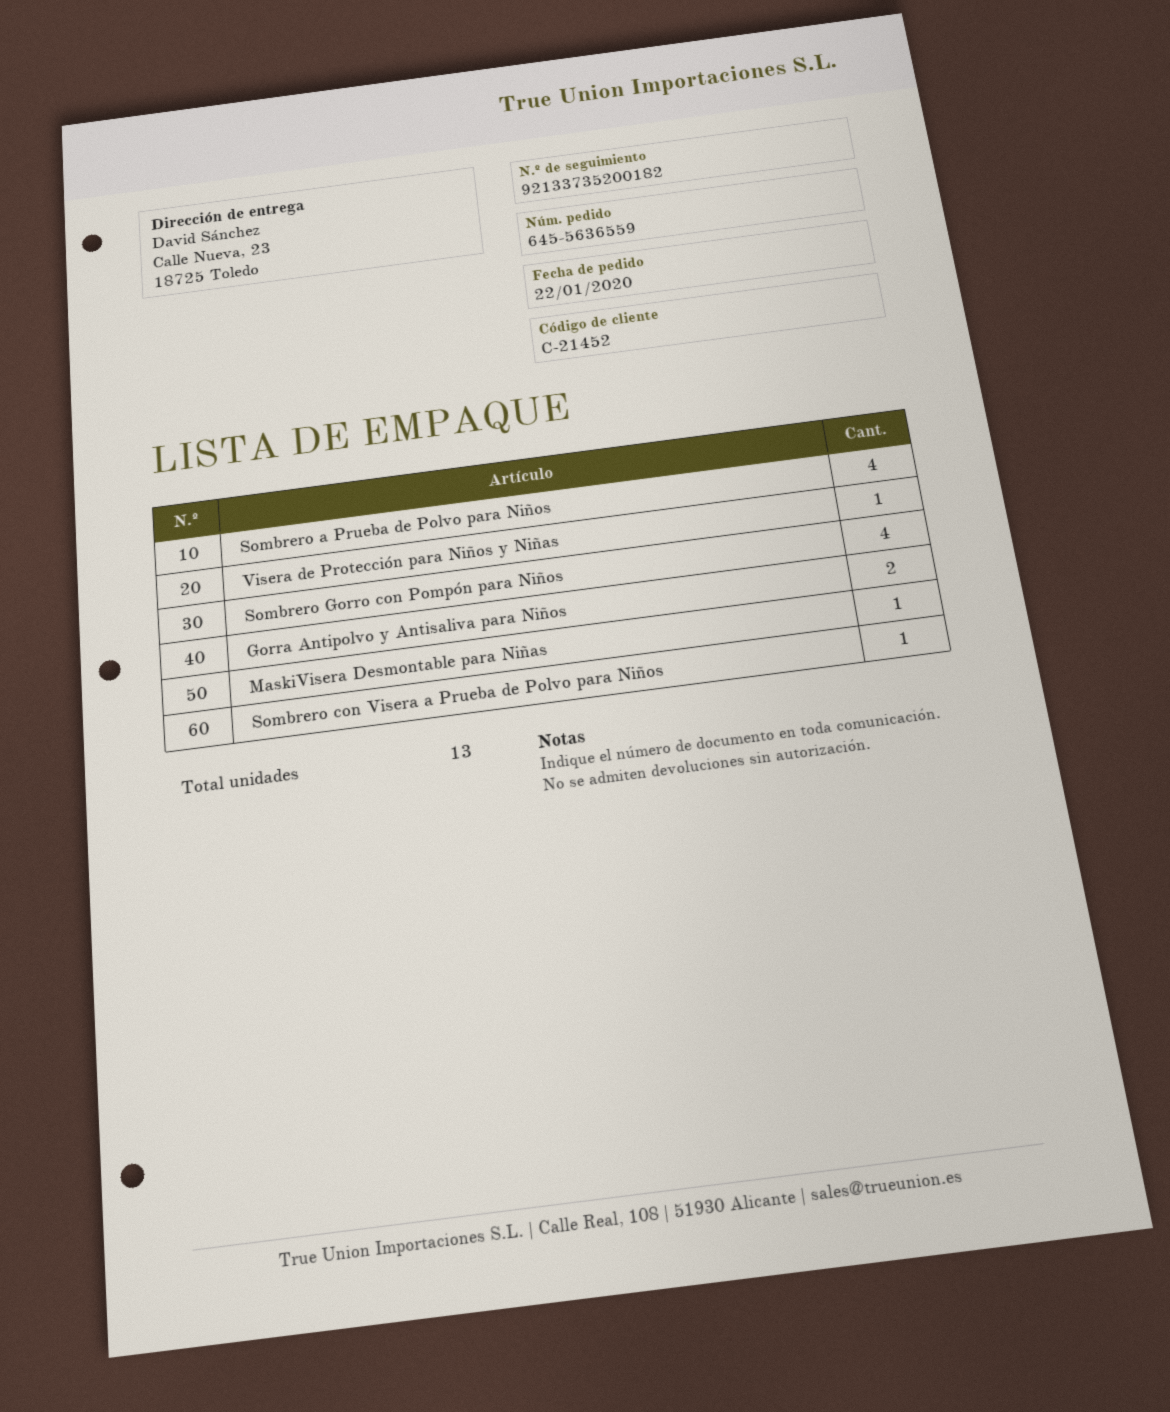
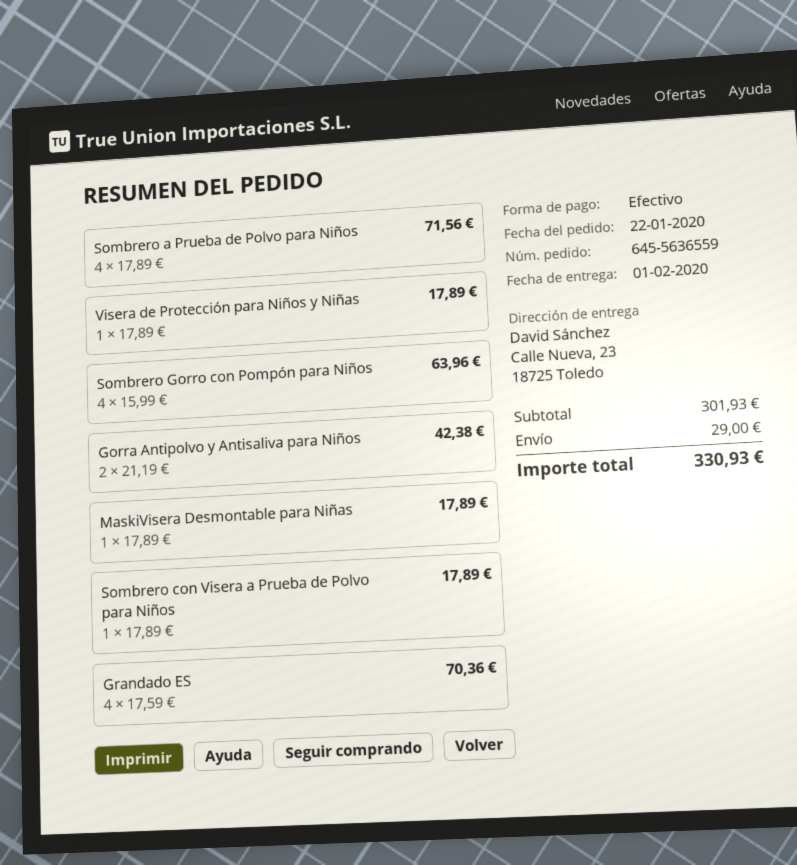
Grandado ES: none -> 4

